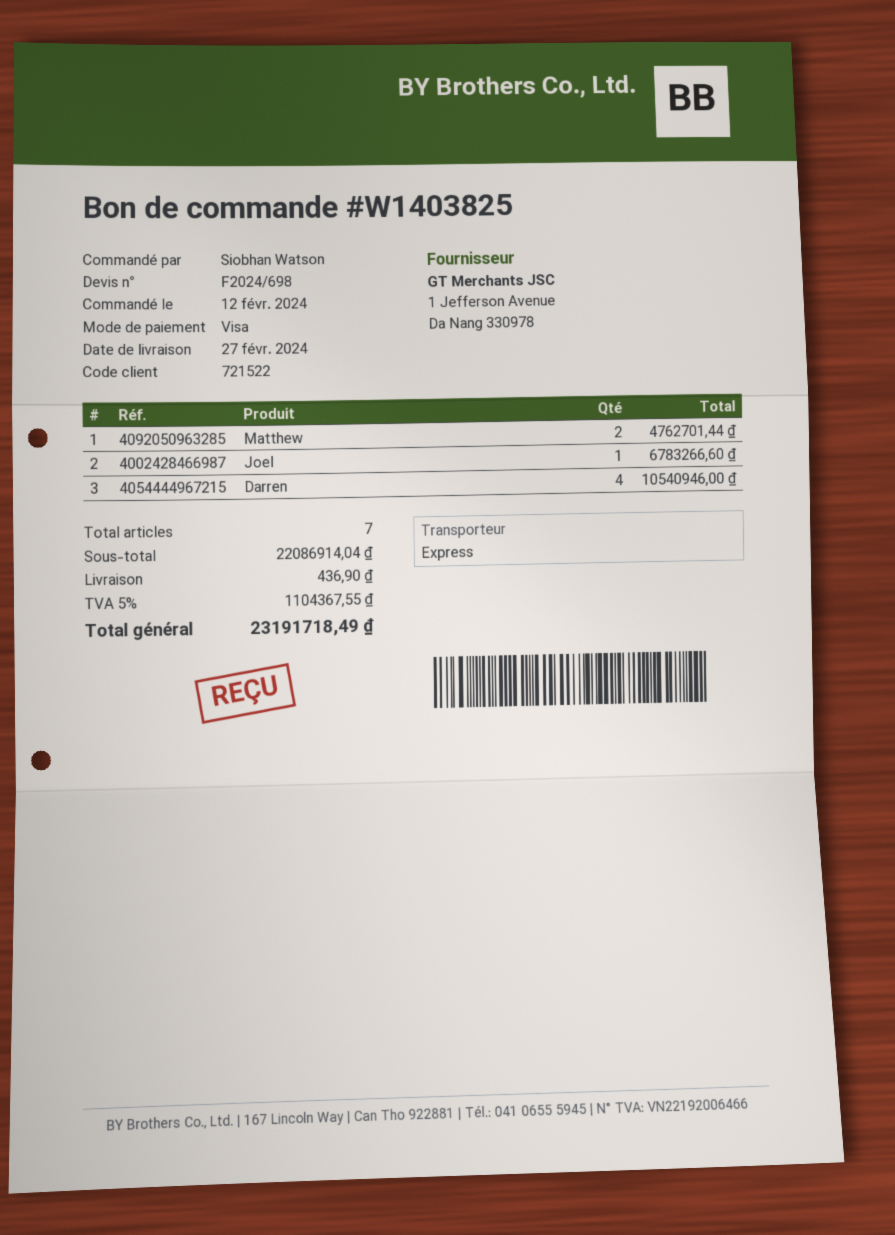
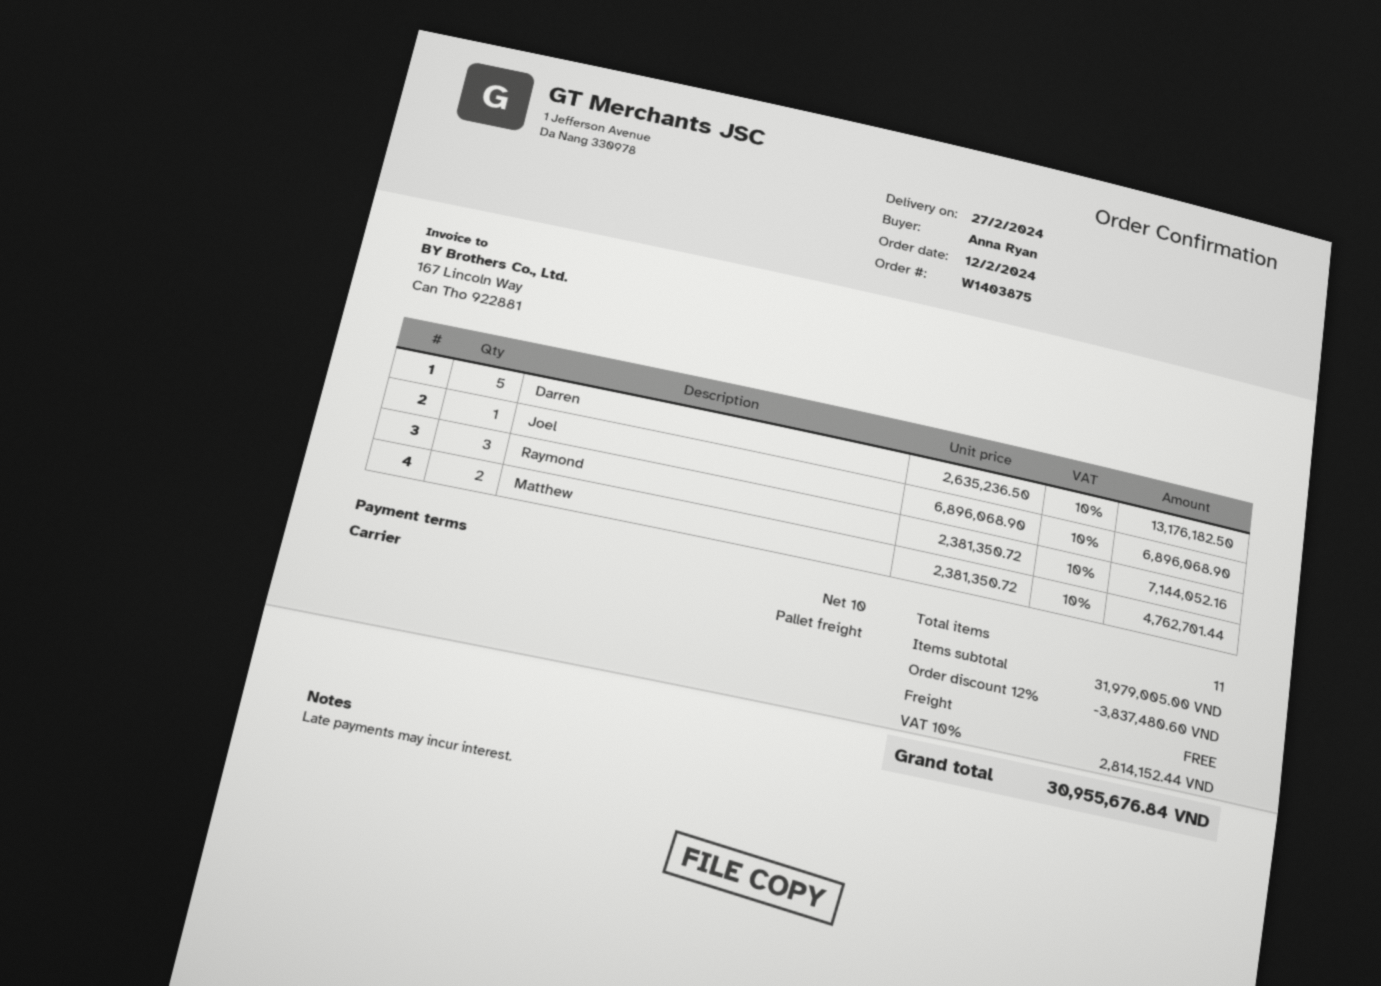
order number: W1403825 -> W1403875
ordered by: Siobhan Watson -> Anna Ryan
shipping method: express -> pallet freight
Joel: 1 for 6783266.60 -> 1 for 6896068.90
Darren: 4 for 10540946.00 -> 5 for 13176182.50
Raymond: none -> 3 for 7144052.16
total quantity: 7 -> 11
subtotal: 22086914.04 -> 31979005.00
discount: none -> 12% = 3837480.60
shipping: 436.90 -> 0.00
tax: 5% = 1104367.55 -> 10% = 2814152.44
total: 23191718.49 -> 30955676.84

